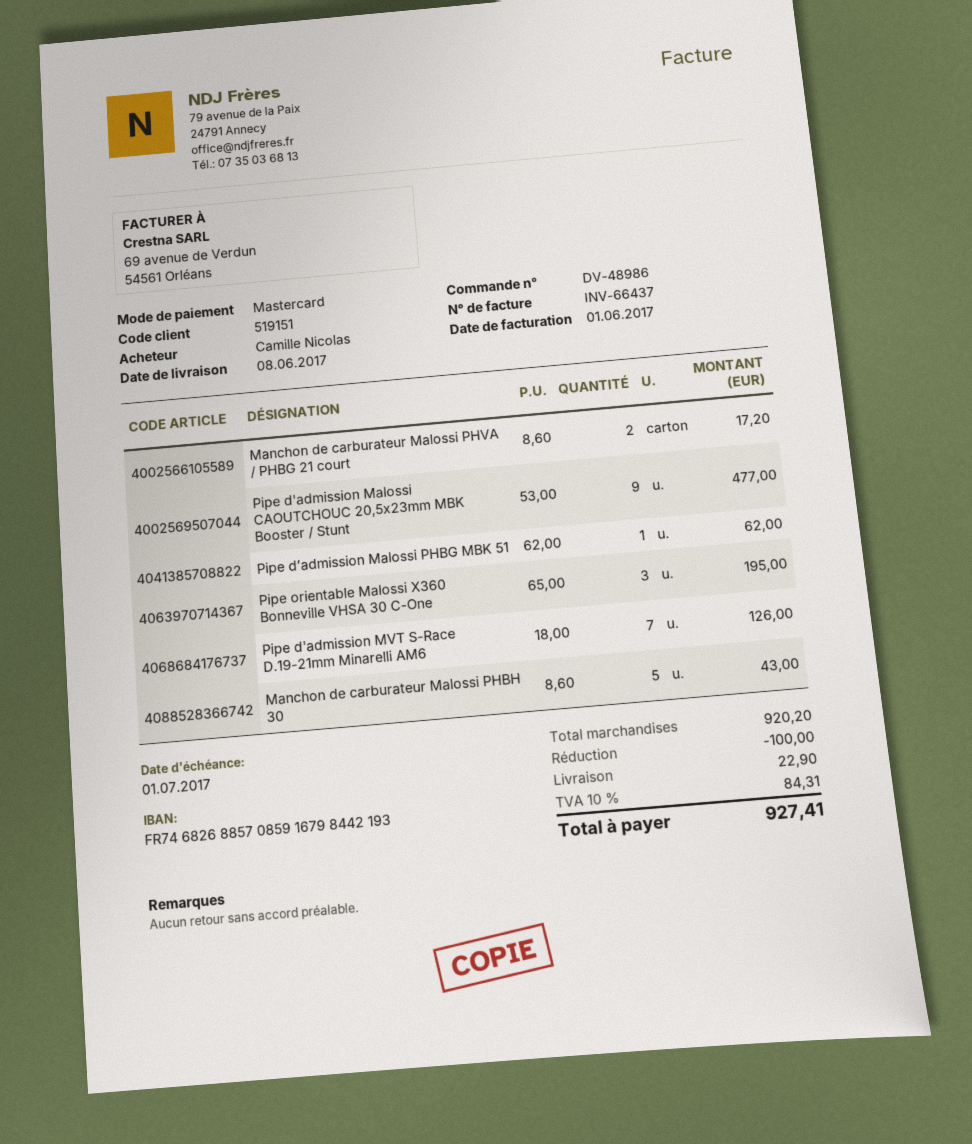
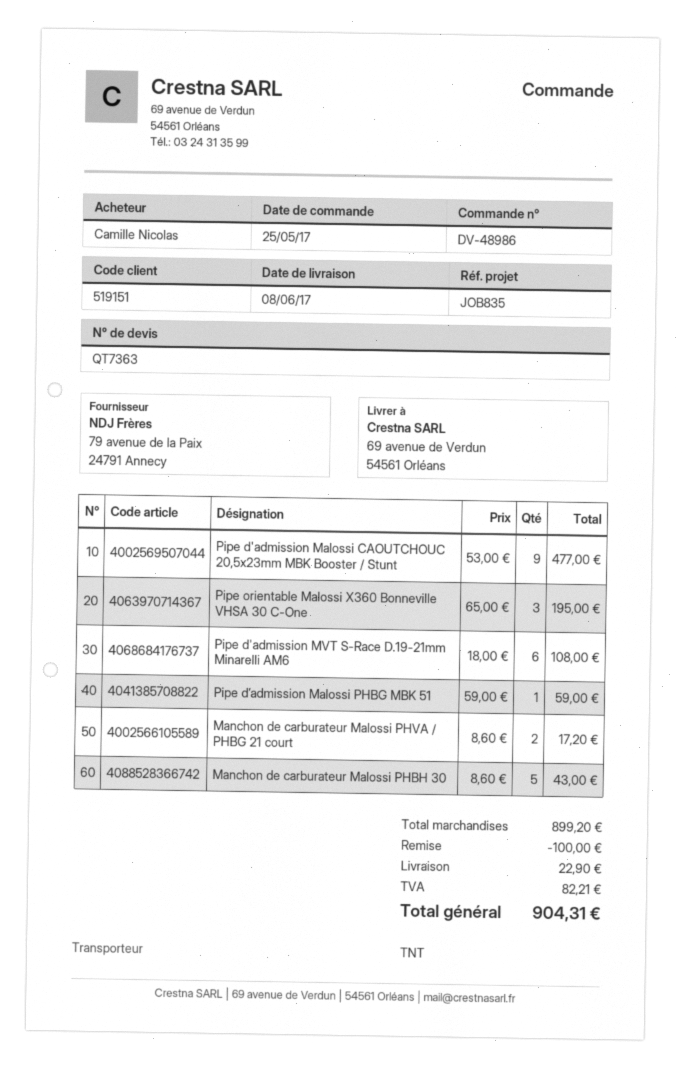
Pipe d’admission Malossi PHBG MBK 51: 1 x 62.00 = 62.00 -> 1 x 59.00 = 59.00
Pipe d'admission MVT S-Race D.19-21mm Minarelli AM6: 7 x 18.00 = 126.00 -> 6 x 18.00 = 108.00
subtotal: 920.20 -> 899.20
tax: 84.31 -> 82.21
total: 927.41 -> 904.31

